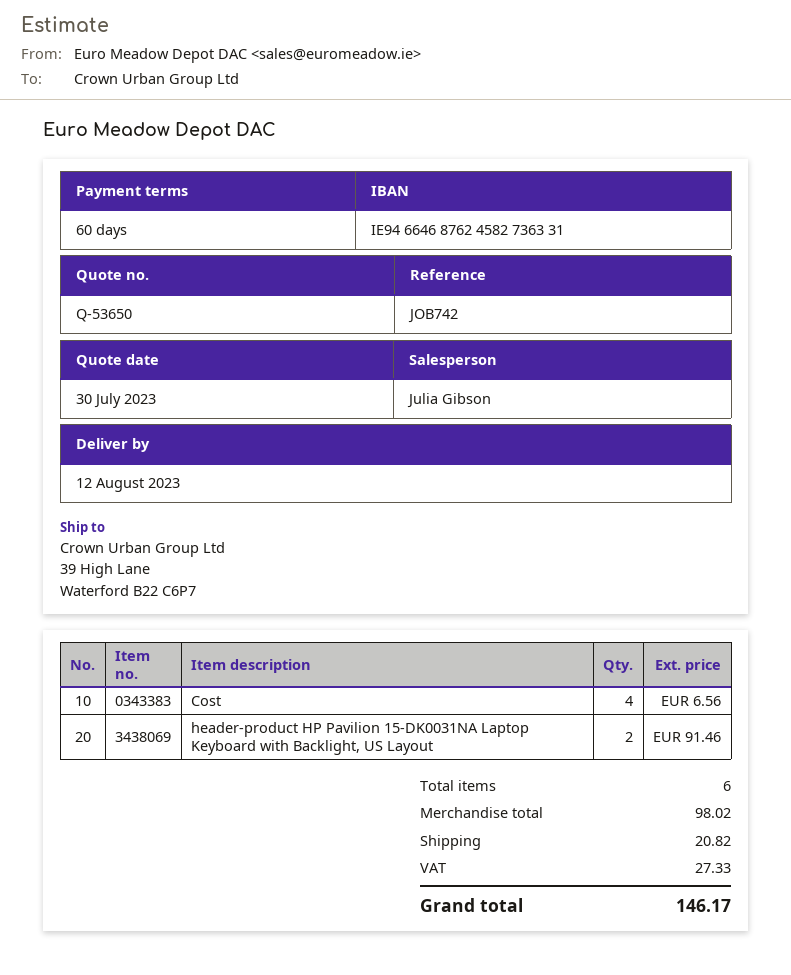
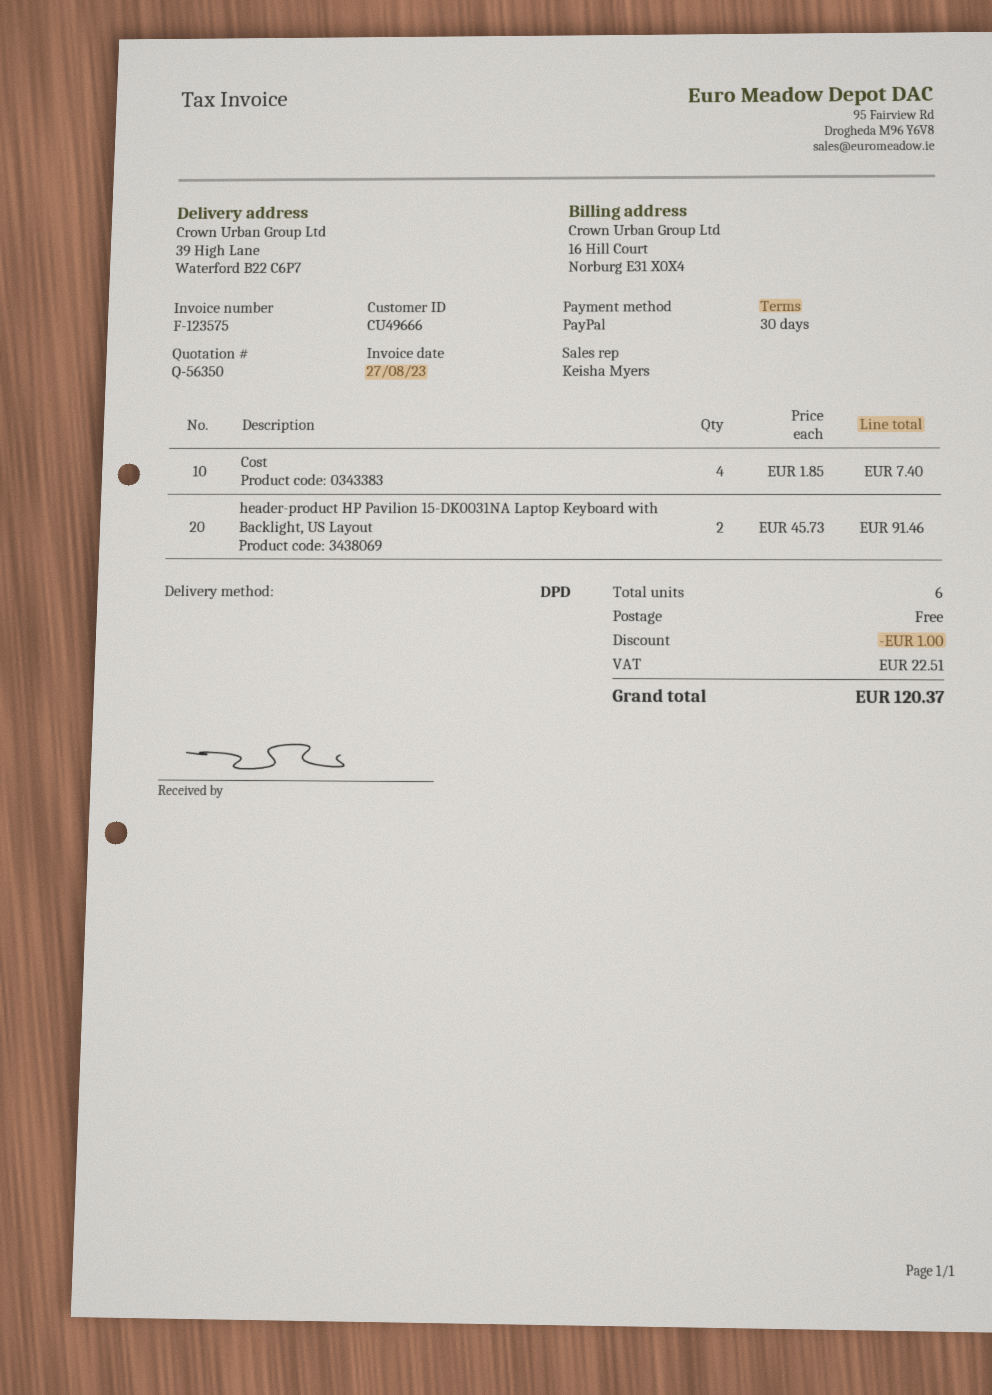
quote number: Q-53650 -> Q-56350
payment terms: 60 days -> 30 days
sales rep: Julia Gibson -> Keisha Myers
Cost: 4 for 6.56 -> 4 for 7.40
discount: none -> 1.00
shipping: 20.82 -> 0.00
tax: 27.33 -> 22.51
total: 146.17 -> 120.37

